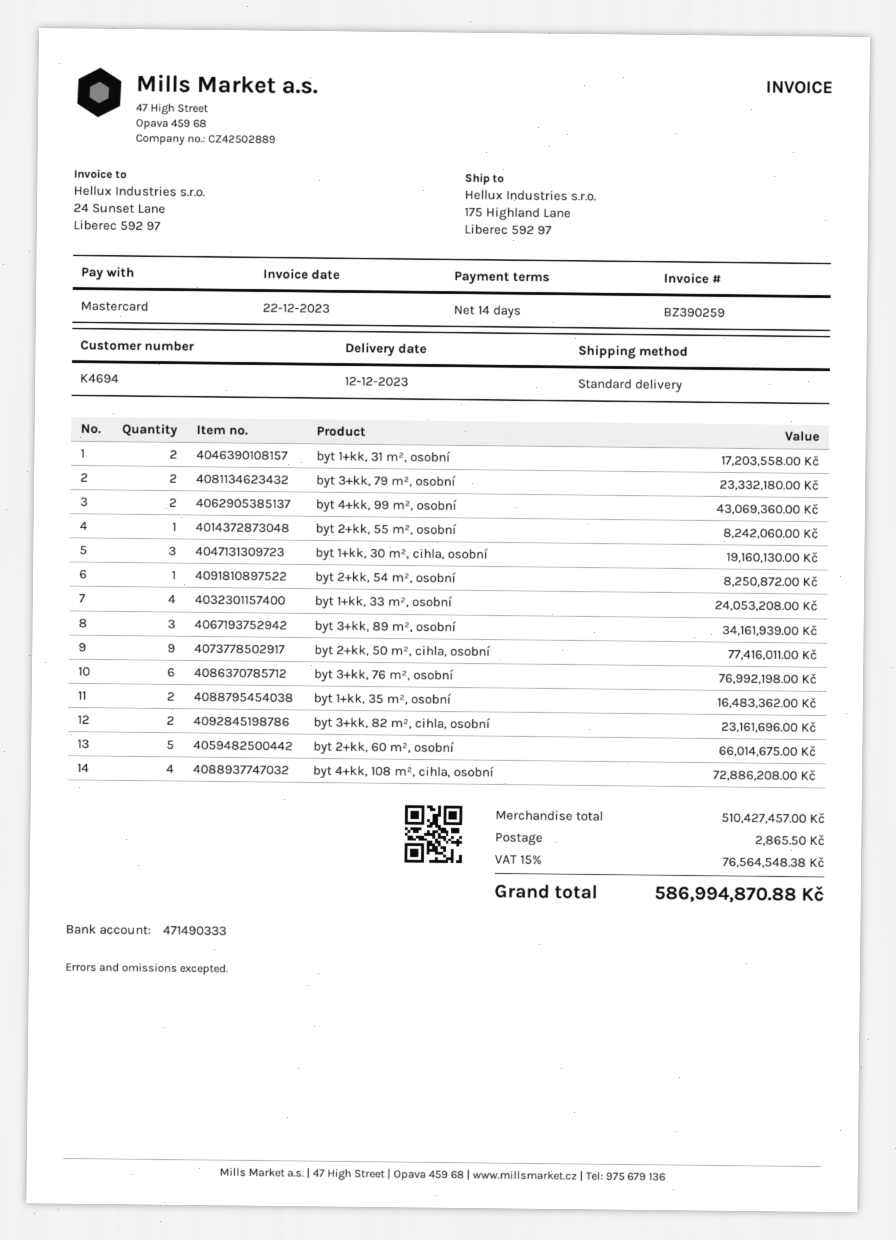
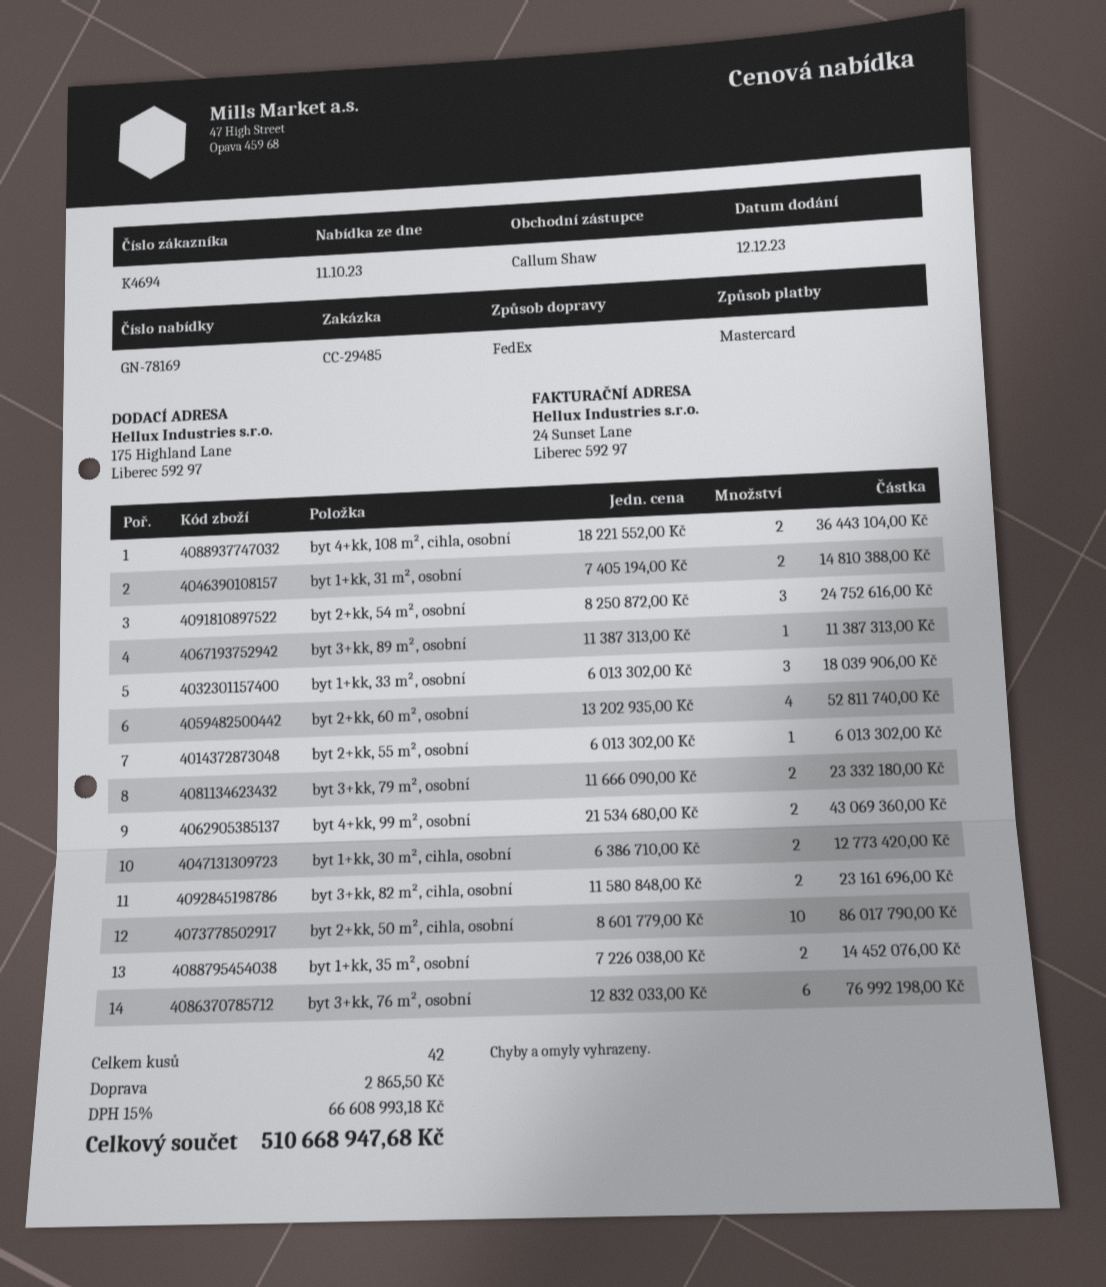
shipping method: standard -> FedEx
byt 1+kk, 31 m², osobní: 2 for 17203558.00 -> 2 for 14810388.00
byt 2+kk, 55 m², osobní: 1 for 8242060.00 -> 1 for 6013302.00
byt 1+kk, 30 m², cihla, osobní: 3 for 19160130.00 -> 2 for 12773420.00
byt 2+kk, 54 m², osobní: 1 for 8250872.00 -> 3 for 24752616.00
byt 1+kk, 33 m², osobní: 4 for 24053208.00 -> 3 for 18039906.00
byt 3+kk, 89 m², osobní: 3 for 34161939.00 -> 1 for 11387313.00
byt 2+kk, 50 m², cihla, osobní: 9 for 77416011.00 -> 10 for 86017790.00
byt 1+kk, 35 m², osobní: 2 for 16483362.00 -> 2 for 14452076.00
byt 2+kk, 60 m², osobní: 5 for 66014675.00 -> 4 for 52811740.00
byt 4+kk, 108 m², cihla, osobní: 4 for 72886208.00 -> 2 for 36443104.00
tax: 15% = 76564548.38 -> 15% = 66608993.18
total: 586994870.88 -> 510668947.68

